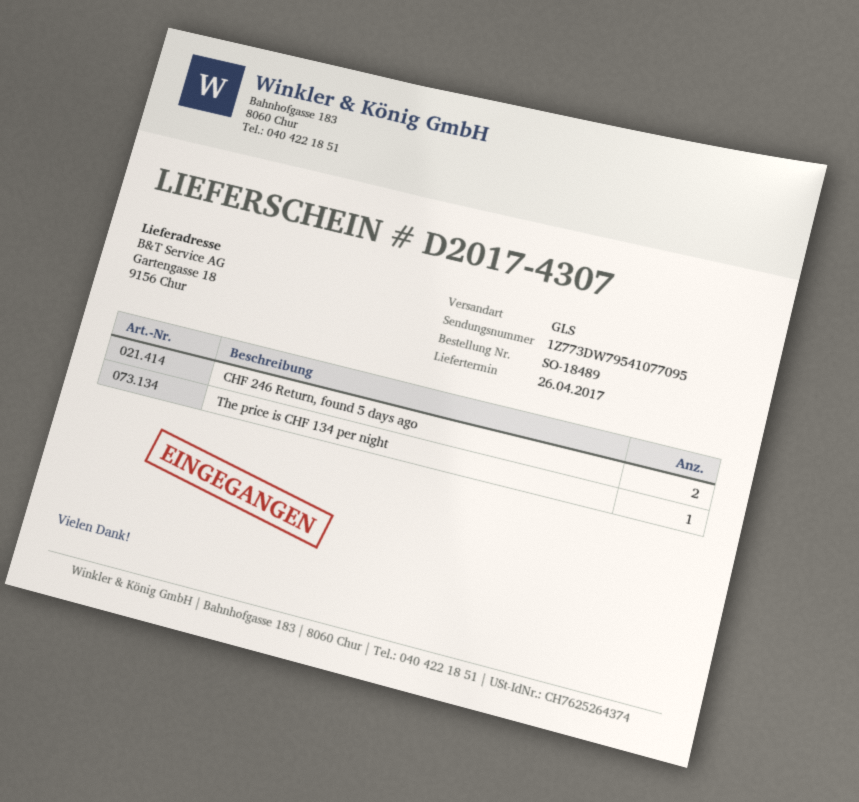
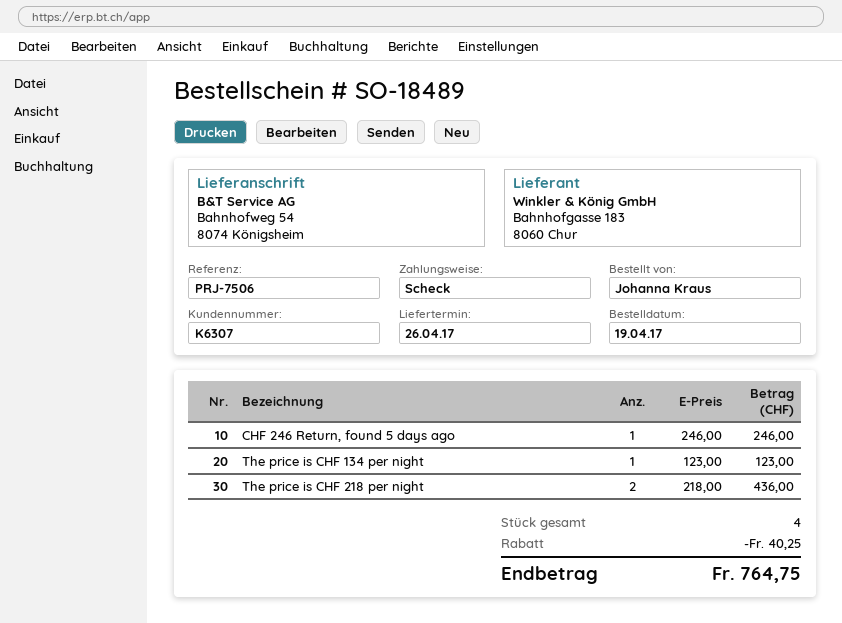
ship to: Gartengasse 18, 9156 Chur -> Bahnhofweg 54, 8074 Königsheim
CHF 246 Return, found 5 days ago: 2 -> 1
The price is CHF 218 per night: none -> 2

